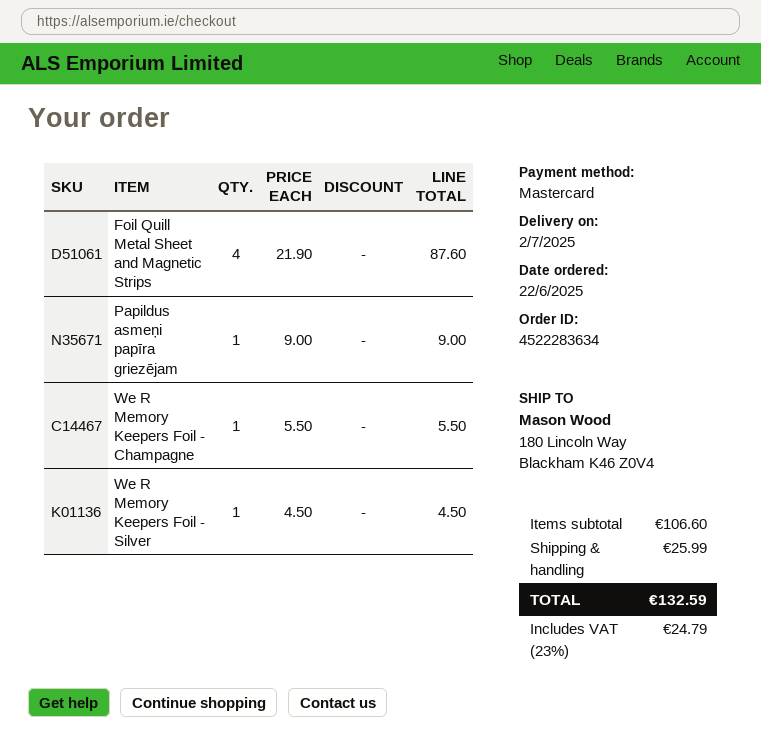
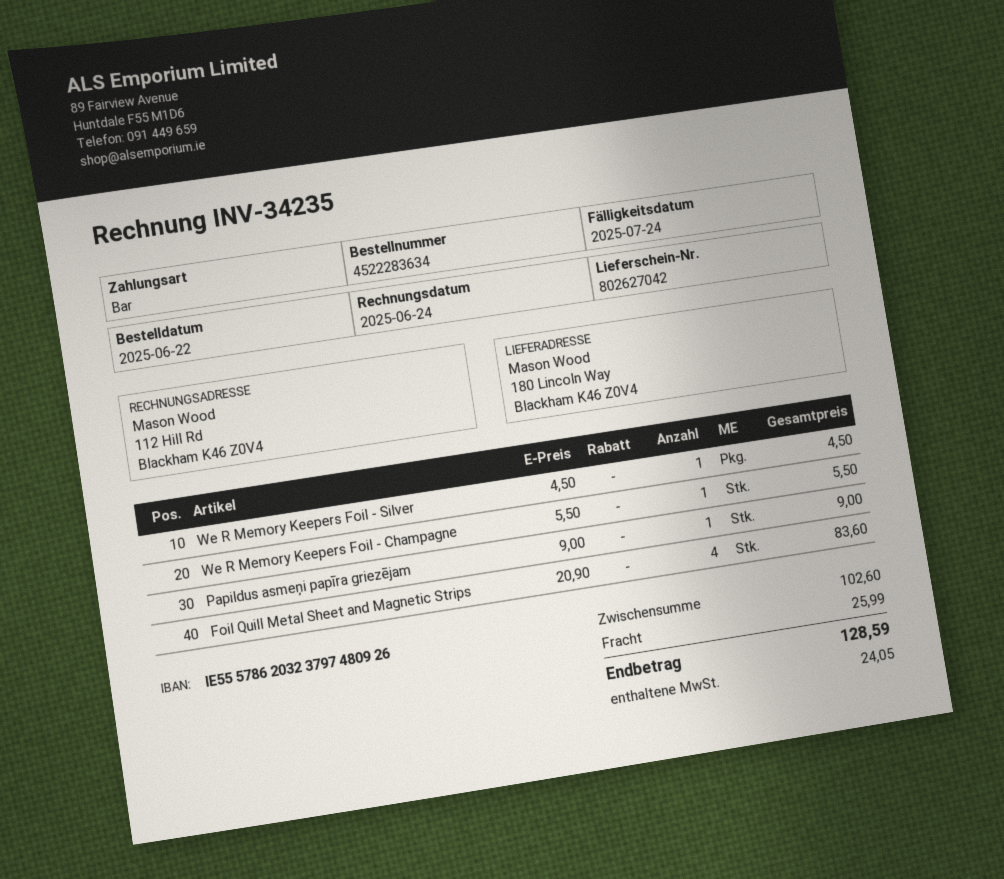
payment method: Mastercard -> cash
Foil Quill Metal Sheet and Magnetic Strips: 4 x 21.90 = 87.60 -> 4 x 20.90 = 83.60
subtotal: 106.60 -> 102.60
tax: 24.79 -> 24.05
total: 132.59 -> 128.59

